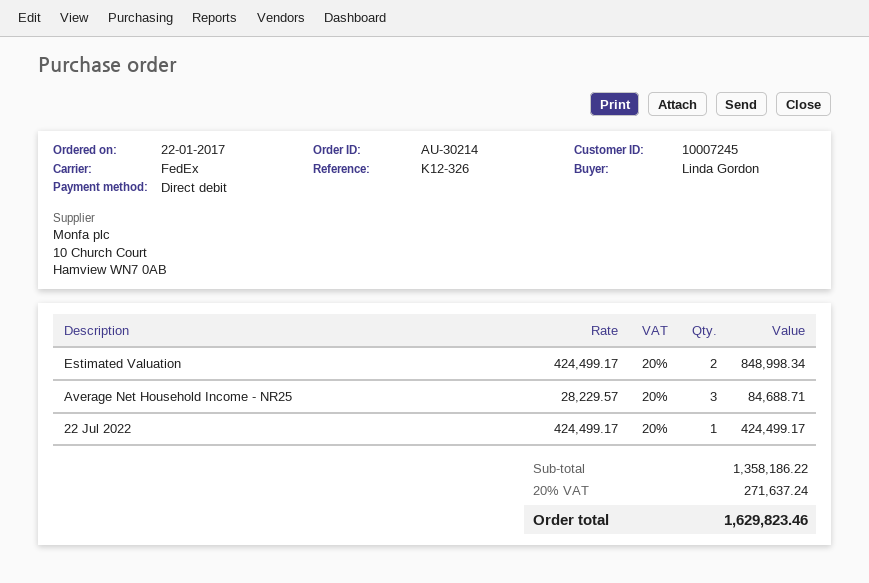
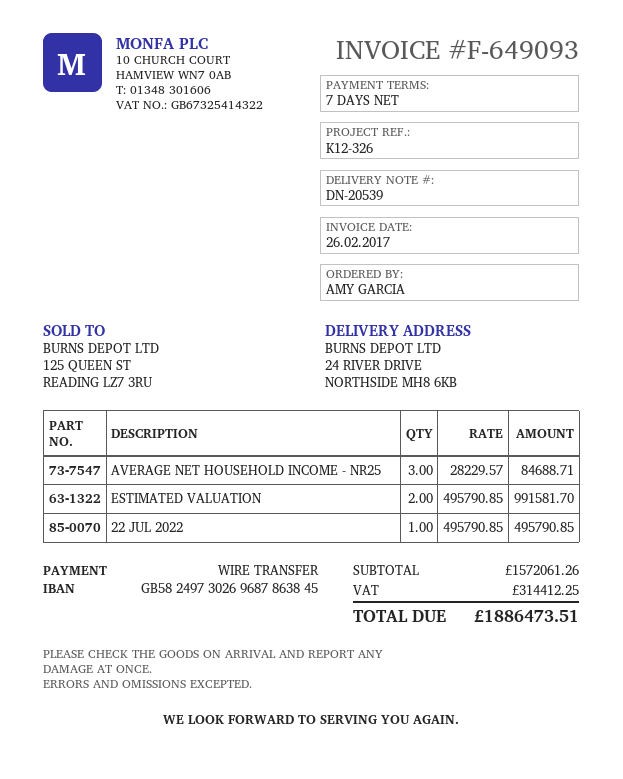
ordered by: Linda Gordon -> AMY GARCIA
payment method: direct debit -> bank transfer
Estimated Valuation: 2 x 424499.17 = 848998.34 -> 2 x 495790.85 = 991581.70
22 Jul 2022: 1 x 424499.17 = 424499.17 -> 1 x 495790.85 = 495790.85
subtotal: 1358186.22 -> 1572061.26
tax: 271637.24 -> 314412.25
total: 1629823.46 -> 1886473.51

